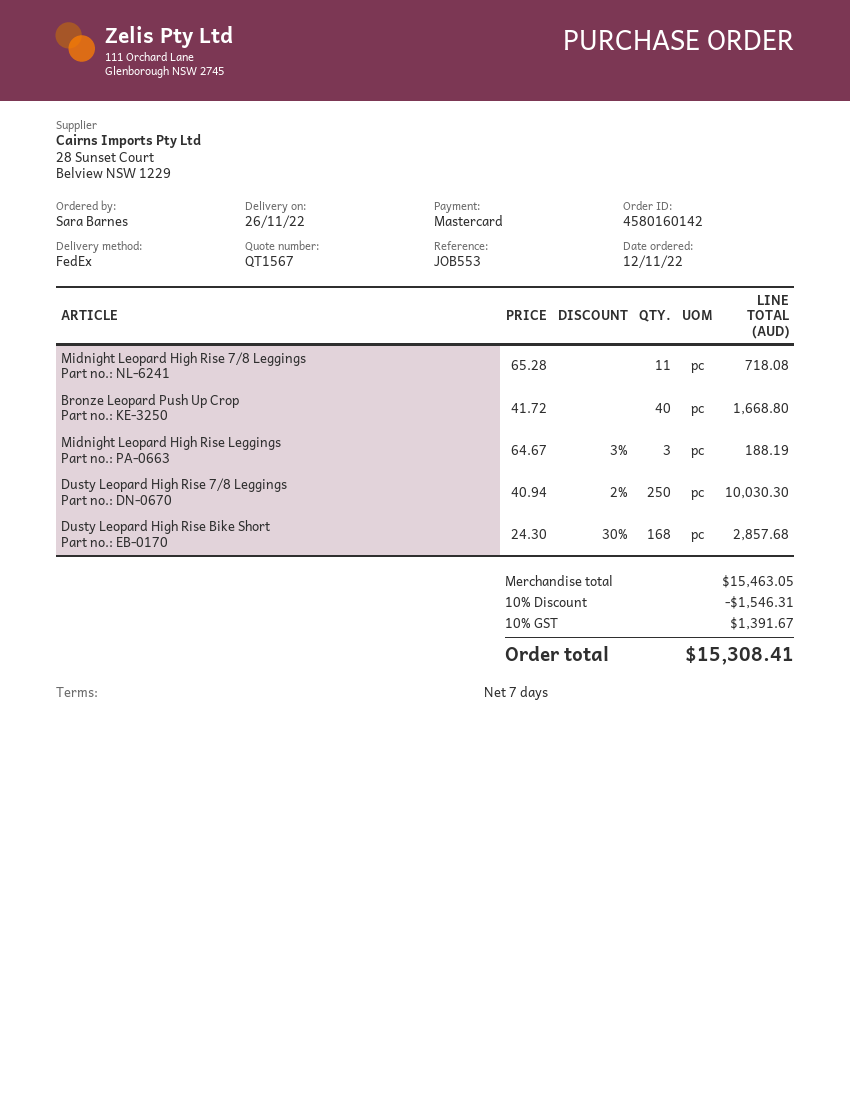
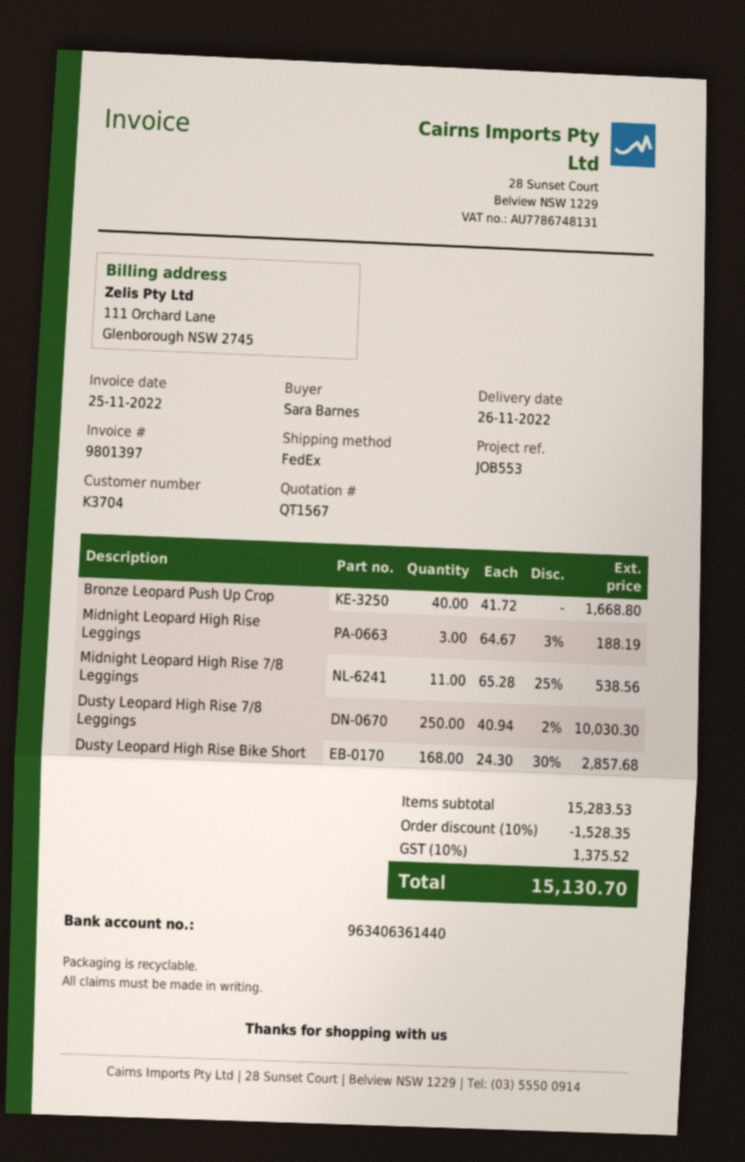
Midnight Leopard High Rise 7/8 Leggings: 11 x 65.28 = 718.08 -> 11 x 65.28 - 25% = 538.56
subtotal: 15463.05 -> 15283.53
discount: 10% = 1546.31 -> 10% = 1528.35
tax: 10% = 1391.67 -> 10% = 1375.52
total: 15308.41 -> 15130.70

